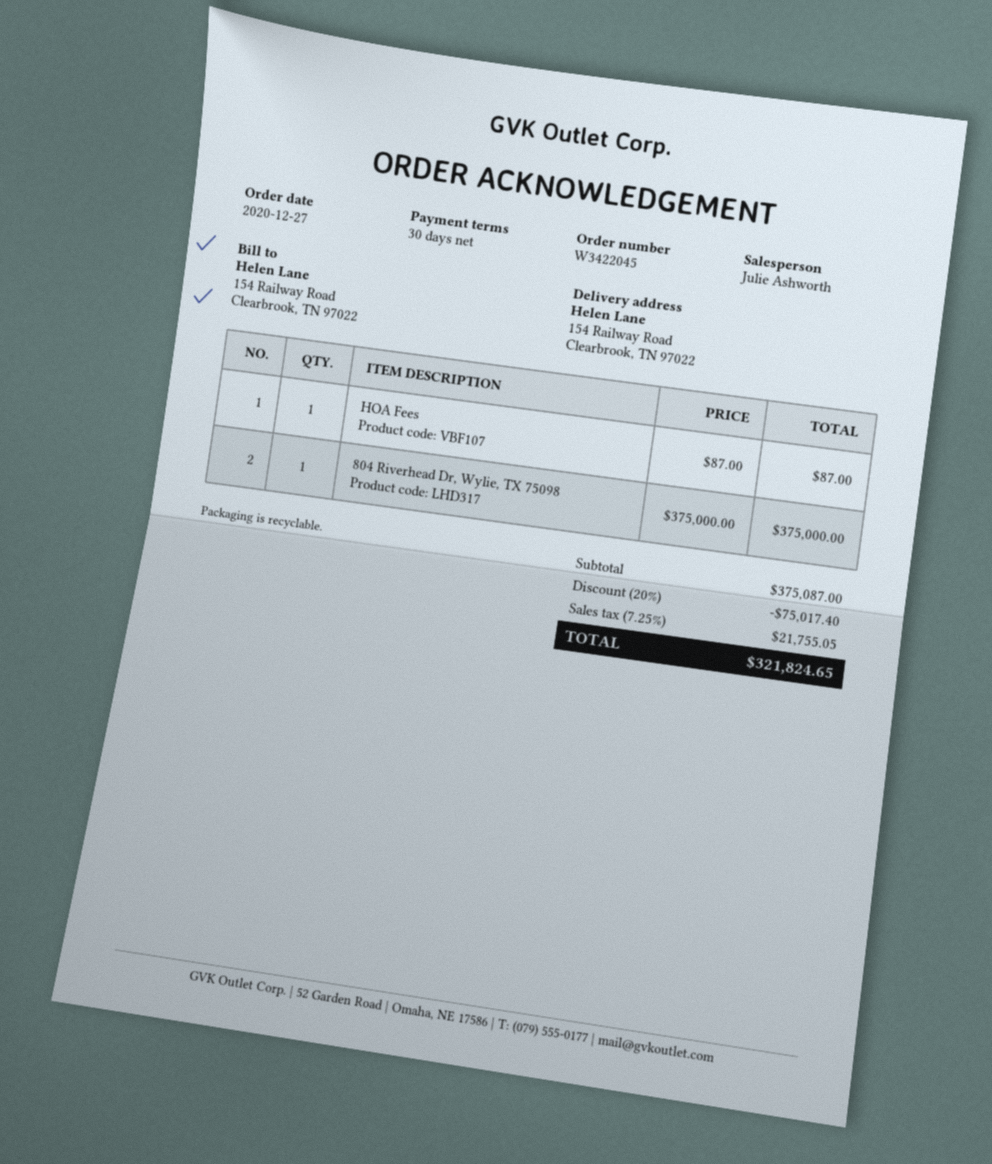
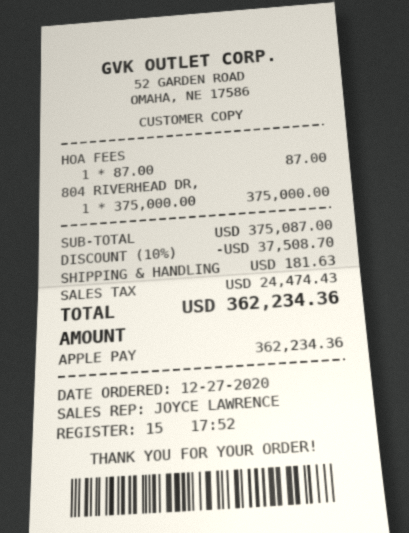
sales rep: Julie Ashworth -> JOYCE LAWRENCE
discount: 20% = 75017.40 -> 10% = 37508.70
shipping: none -> 181.63
tax: 21755.05 -> 24474.43
total: 321824.65 -> 362234.36

